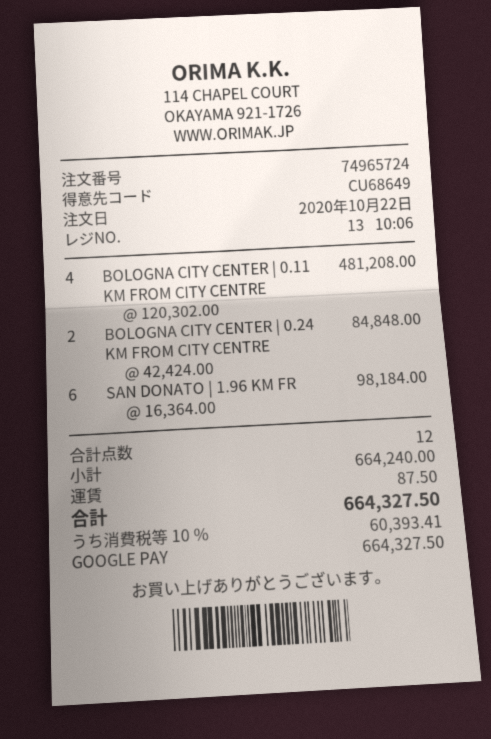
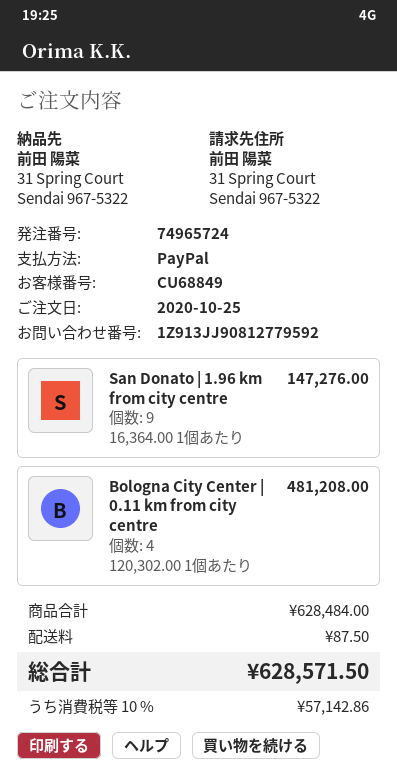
order date: 2020-10-22 -> 2020-10-25
customer number: CU68649 -> CU68849
payment method: Google Pay -> PayPal
BOLOGNA CITY CENTER | 0.24 KM FROM CITY CENTRE: 2 x 42424.00 = 84848.00 -> none
SAN DONATO | 1.96 KM FR: 6 x 16364.00 = 98184.00 -> 9 x 16364.00 = 147276.00
subtotal: 664240.00 -> 628484.00
tax: 10% = 60393.41 -> 10% = 57142.86
total: 664327.50 -> 628571.50

